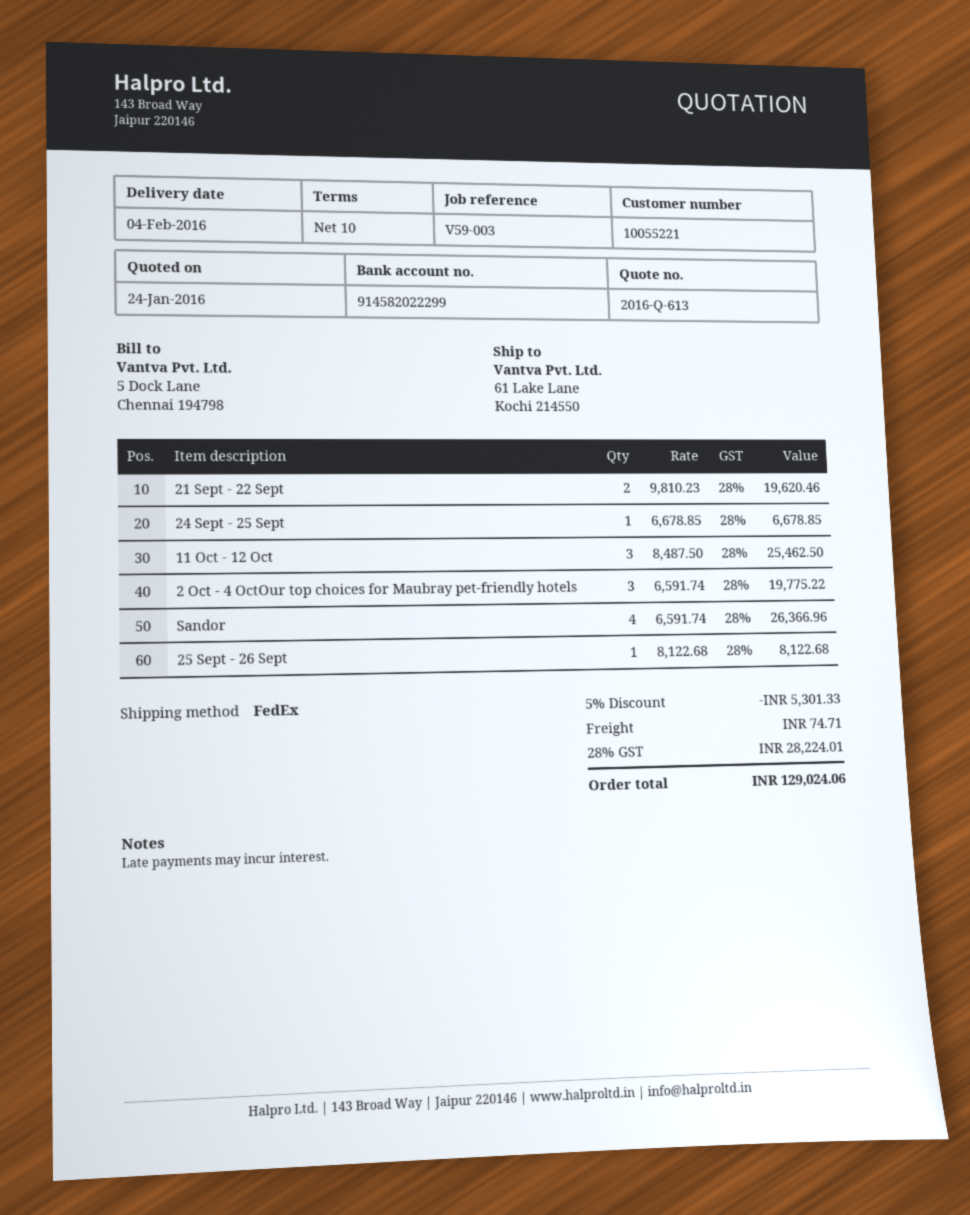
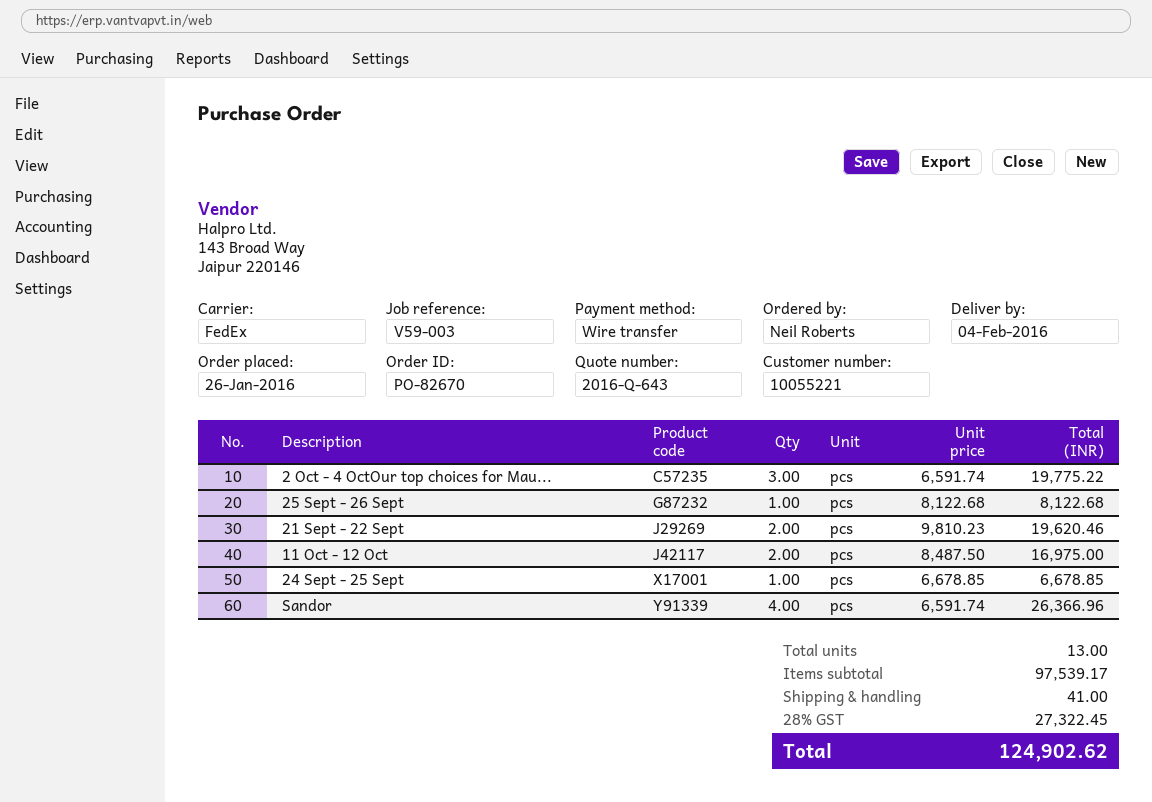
quote number: 2016-Q-613 -> 2016-Q-643
11 Oct - 12 Oct: 3 x 8487.50 = 25462.50 -> 2 x 8487.50 = 16975.00
discount: 5% = 5301.33 -> none
shipping: 74.71 -> 41.00
tax: 28% = 28224.01 -> 28% = 27322.45
total: 129024.06 -> 124902.62

